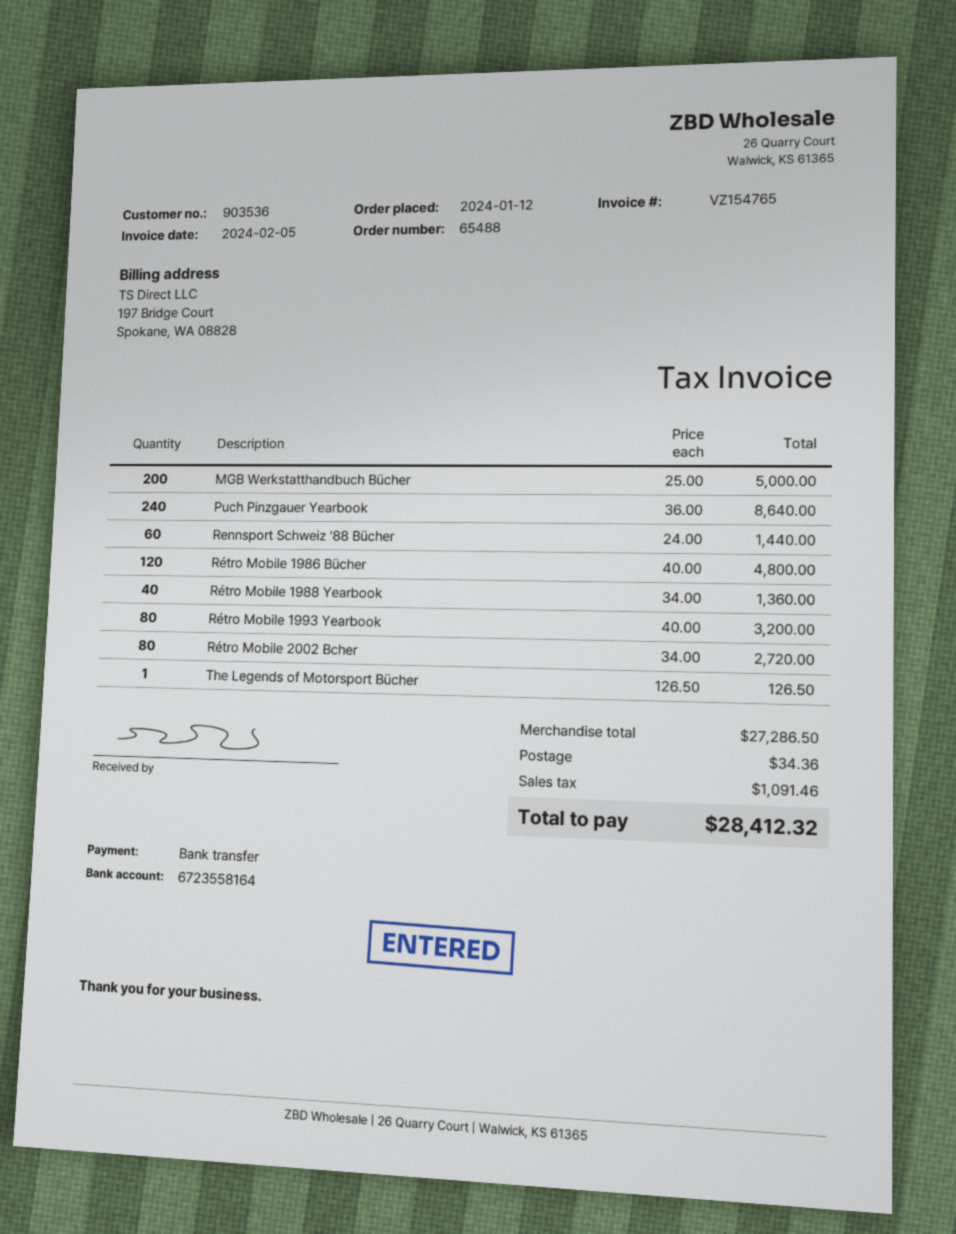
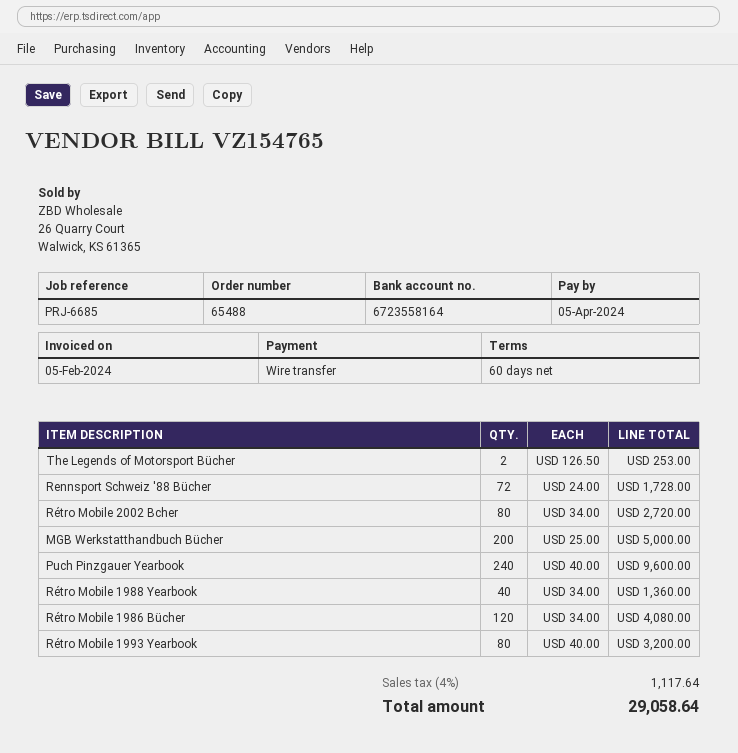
Puch Pinzgauer Yearbook: 240 x 36.00 = 8640.00 -> 240 x 40.00 = 9600.00
Rennsport Schweiz '88 Bücher: 60 x 24.00 = 1440.00 -> 72 x 24.00 = 1728.00
Rétro Mobile 1986 Bücher: 120 x 40.00 = 4800.00 -> 120 x 34.00 = 4080.00
The Legends of Motorsport Bücher: 1 x 126.50 = 126.50 -> 2 x 126.50 = 253.00
shipping: 34.36 -> none
tax: 1091.46 -> 1117.64
total: 28412.32 -> 29058.64

